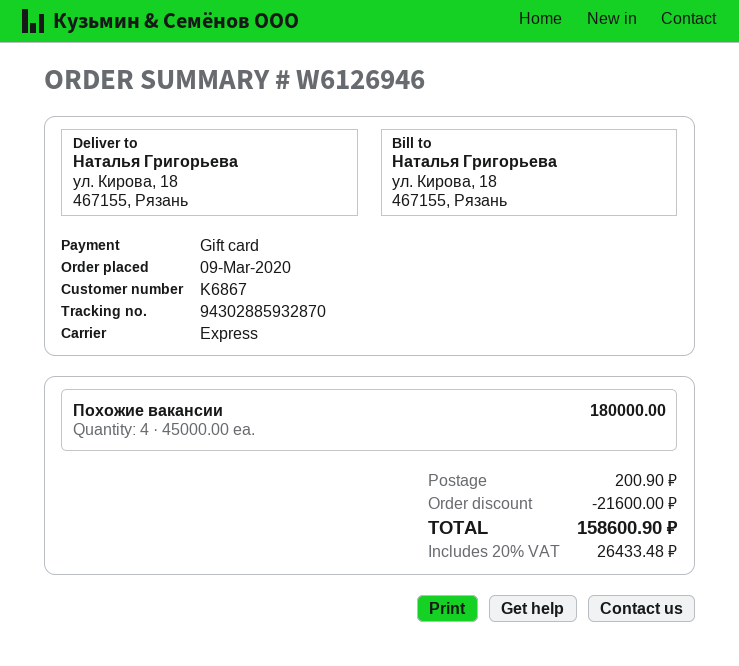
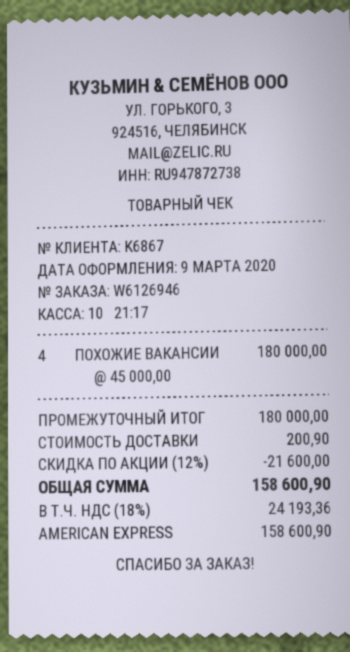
payment method: gift card -> American Express
tax: 20% = 26433.48 -> 18% = 24193.36

